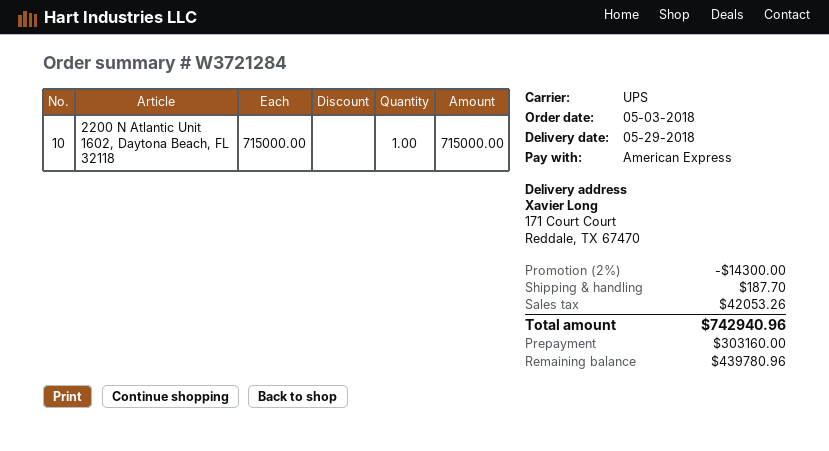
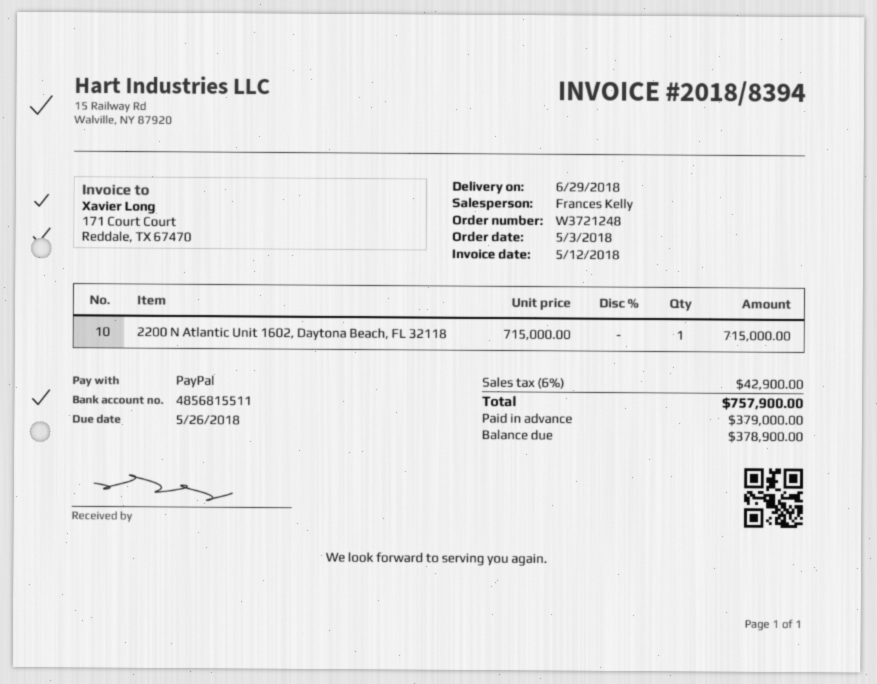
order number: W3721284 -> W3721248
delivery date: 2018-05-29 -> 2018-06-29
payment method: American Express -> PayPal
discount: 2% = 14300.00 -> none
shipping: 187.70 -> none
tax: 42053.26 -> 42900.00
total: 742940.96 -> 757900.00
deposit: 303160.00 -> 379000.00
balance: 439780.96 -> 378900.00

